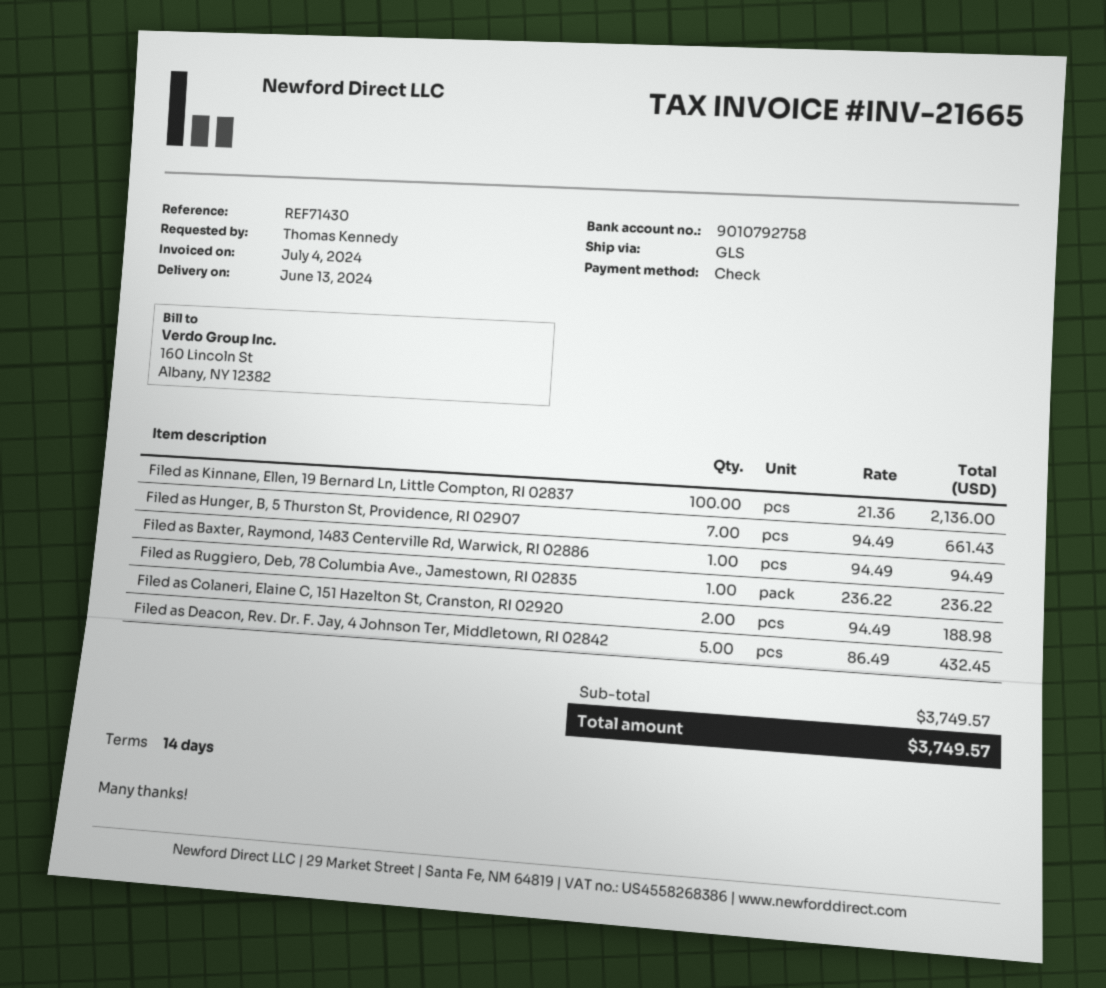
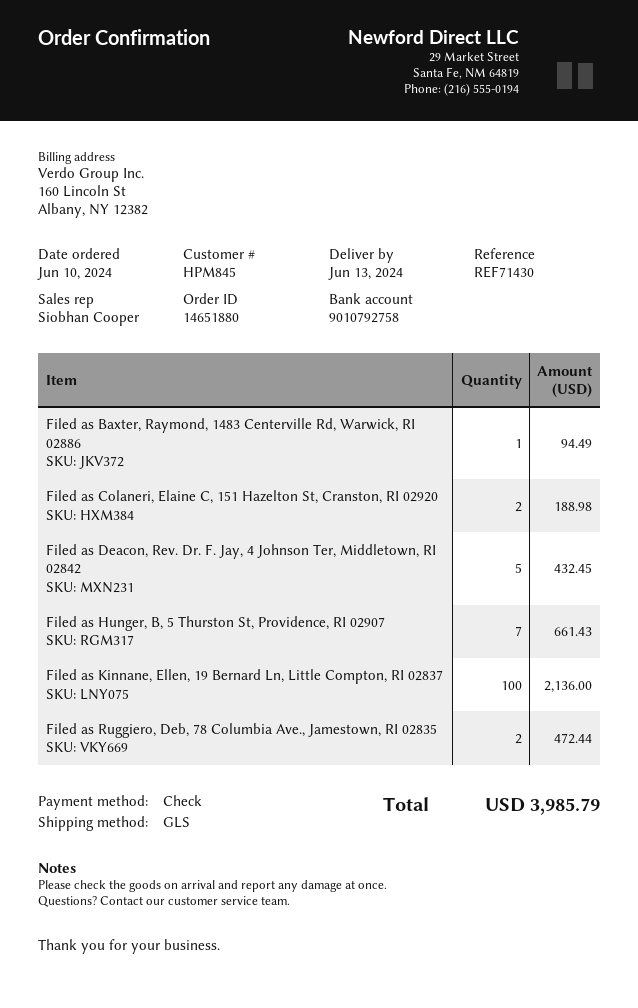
Filed as Ruggiero, Deb, 78 Columbia Ave., Jamestown, RI 02835: 1 for 236.22 -> 2 for 472.44
total: 3749.57 -> 3985.79

